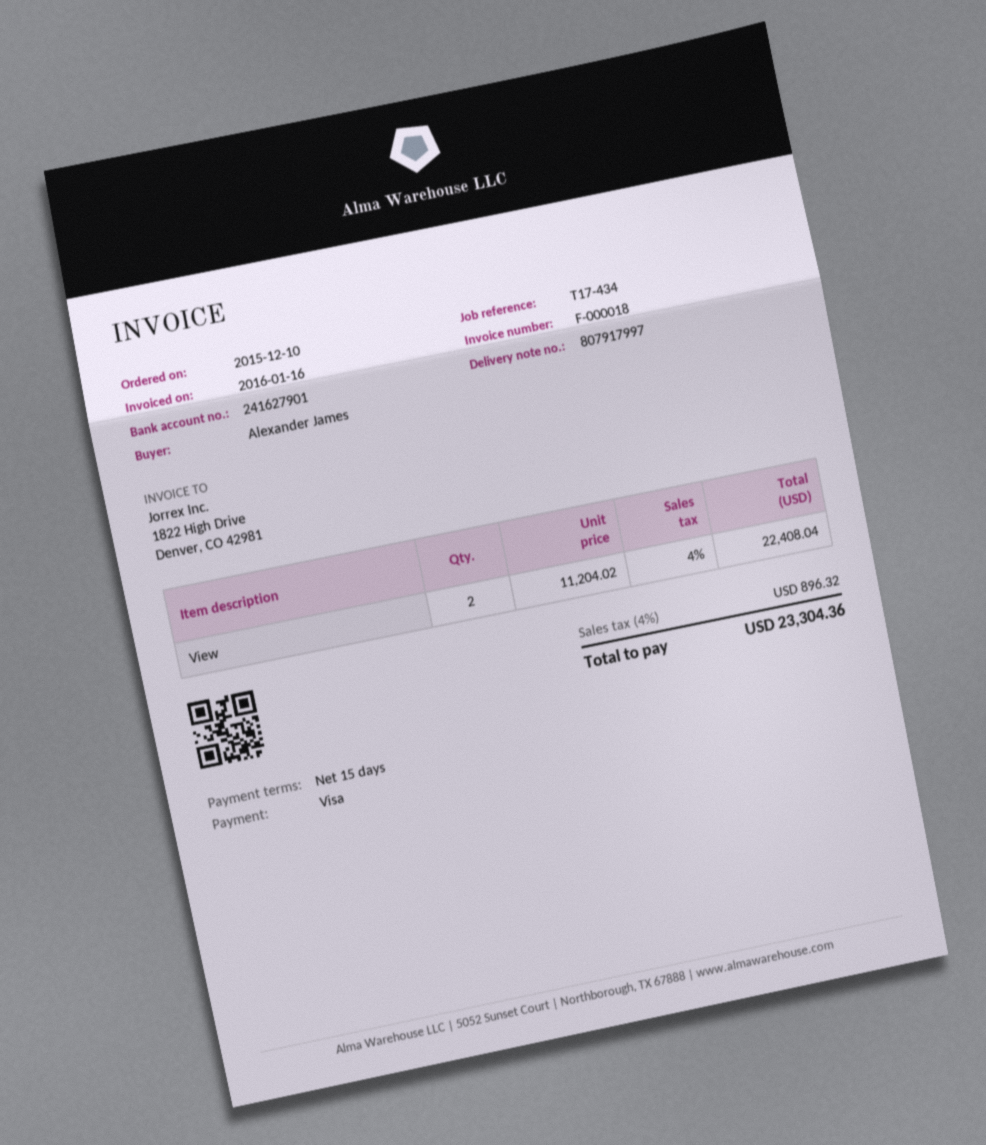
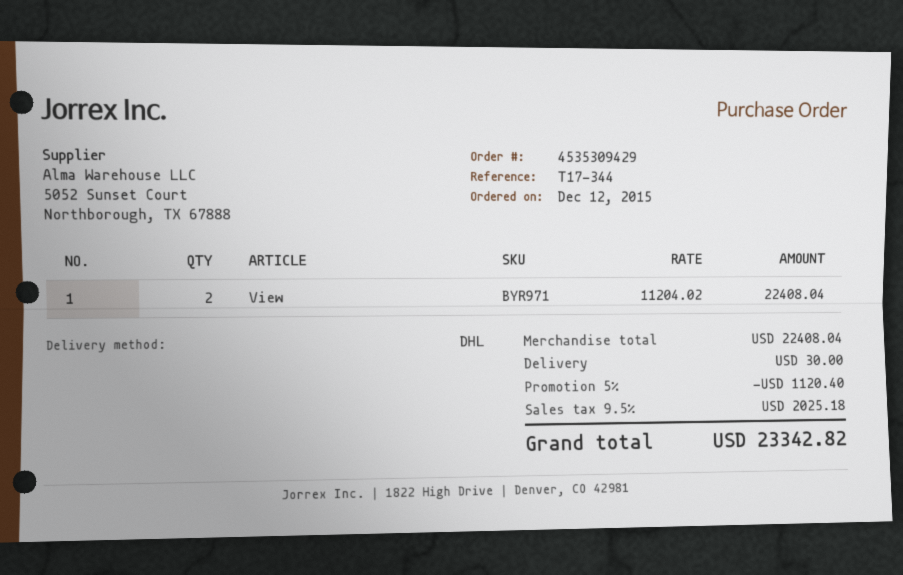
order date: 2015-12-10 -> 2015-12-12
reference: T17-434 -> T17-344
discount: none -> 5% = 1120.40
shipping: none -> 30.00
tax: 4% = 896.32 -> 9.5% = 2025.18
total: 23304.36 -> 23342.82

